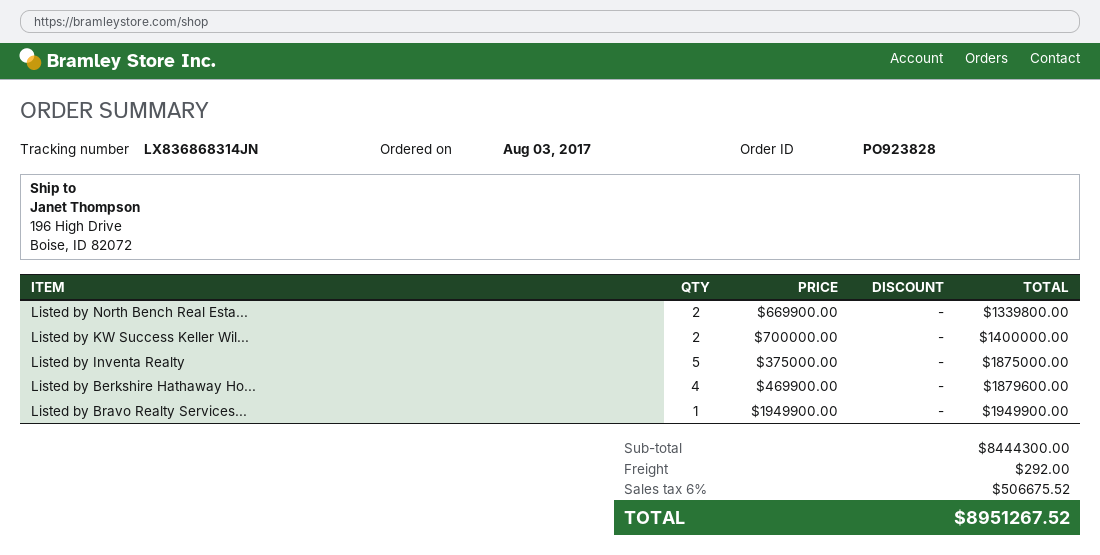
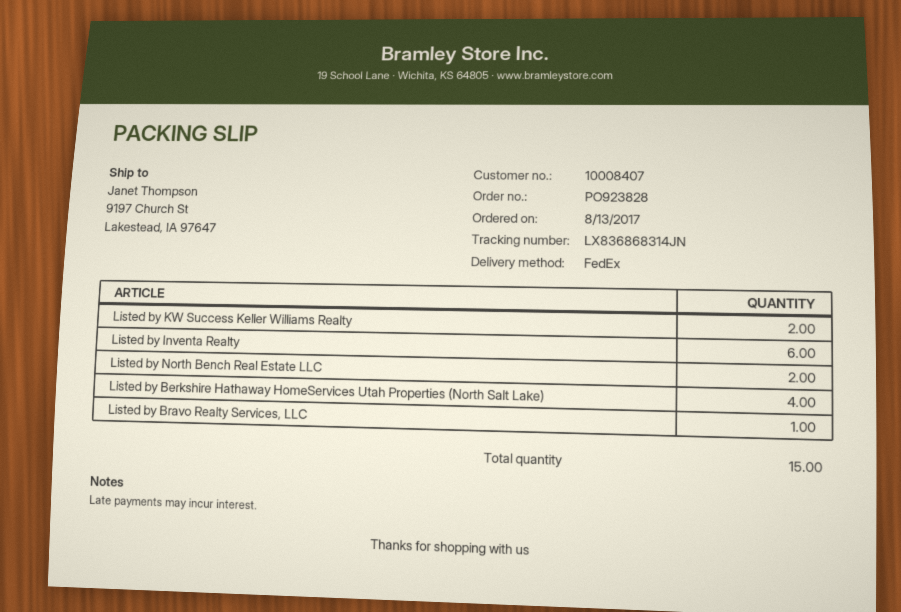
order date: 2017-08-03 -> 2017-08-13
ship to: 196 High Drive, Boise, ID 82072 -> 9197 Church St, Lakestead, IA 97647
Listed by Inventa Realty: 5 -> 6

